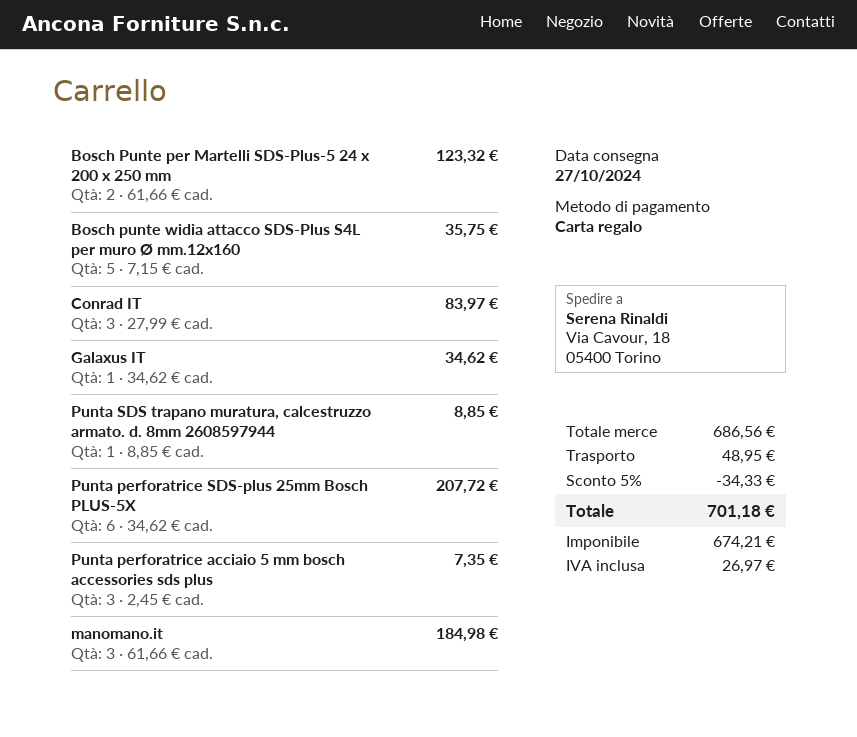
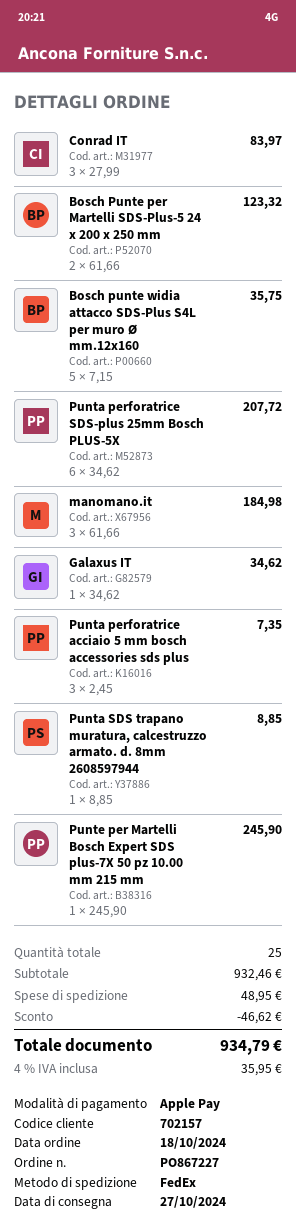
payment method: gift card -> Apple Pay
Punte per Martelli Bosch Expert SDS plus-7X 50 pz 10.00 mm 215 mm: none -> 1 x 245.90 = 245.90
subtotal: 686.56 -> 932.46
discount: 34.33 -> 46.62
tax: 26.97 -> 35.95
total: 701.18 -> 934.79

